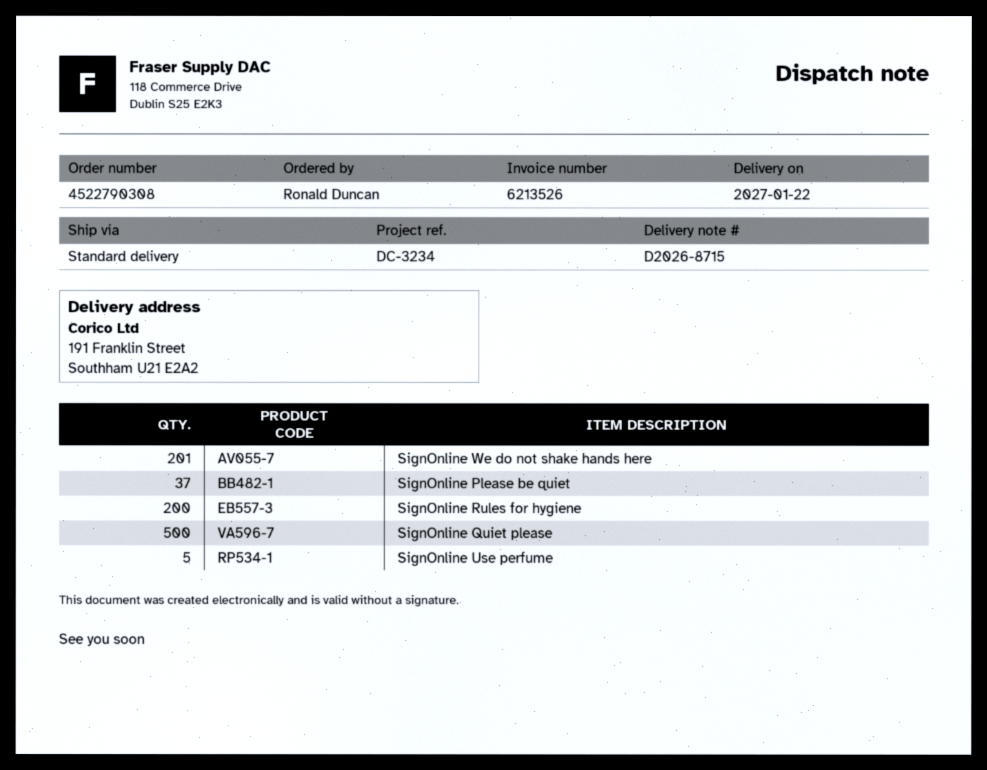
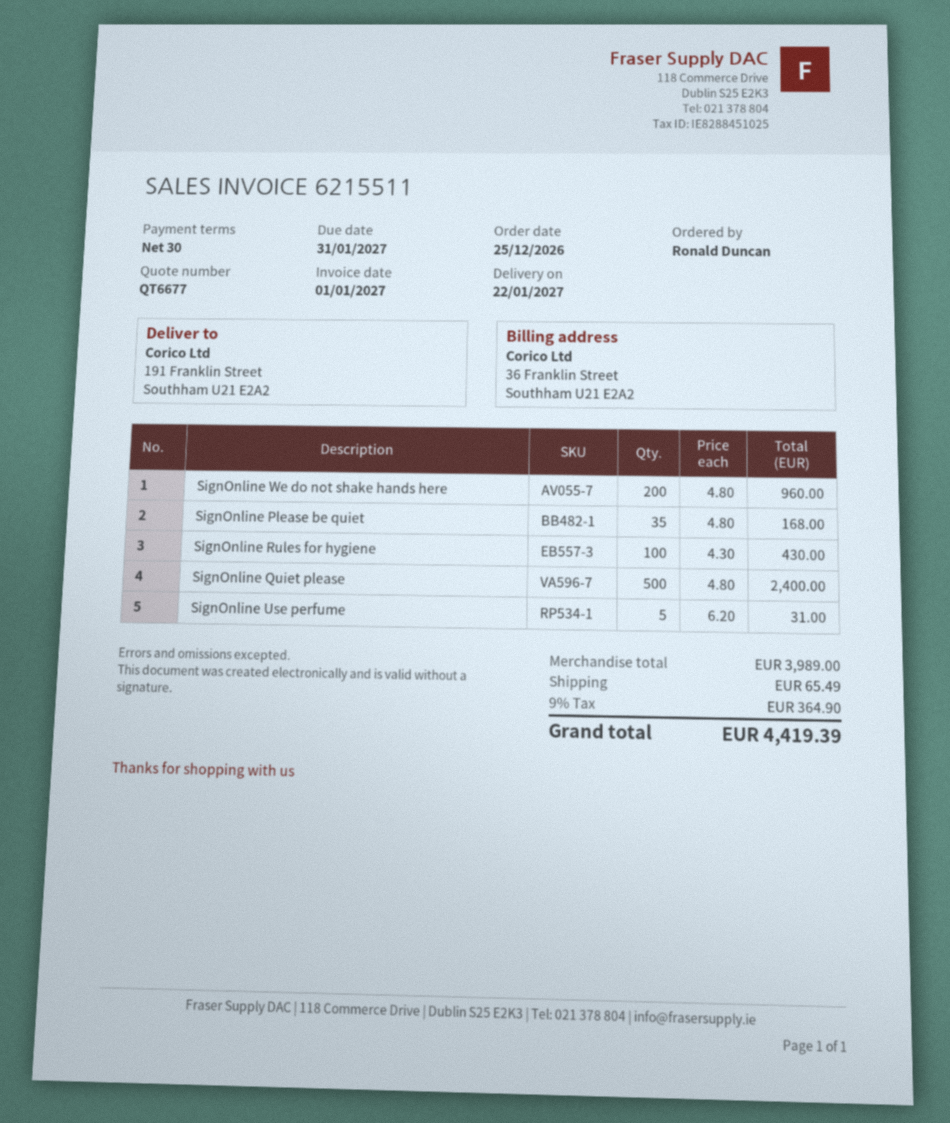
invoice number: 6213526 -> 6215511
SignOnline We do not shake hands here: 201 -> 200
SignOnline Please be quiet: 37 -> 35
SignOnline Rules for hygiene: 200 -> 100

